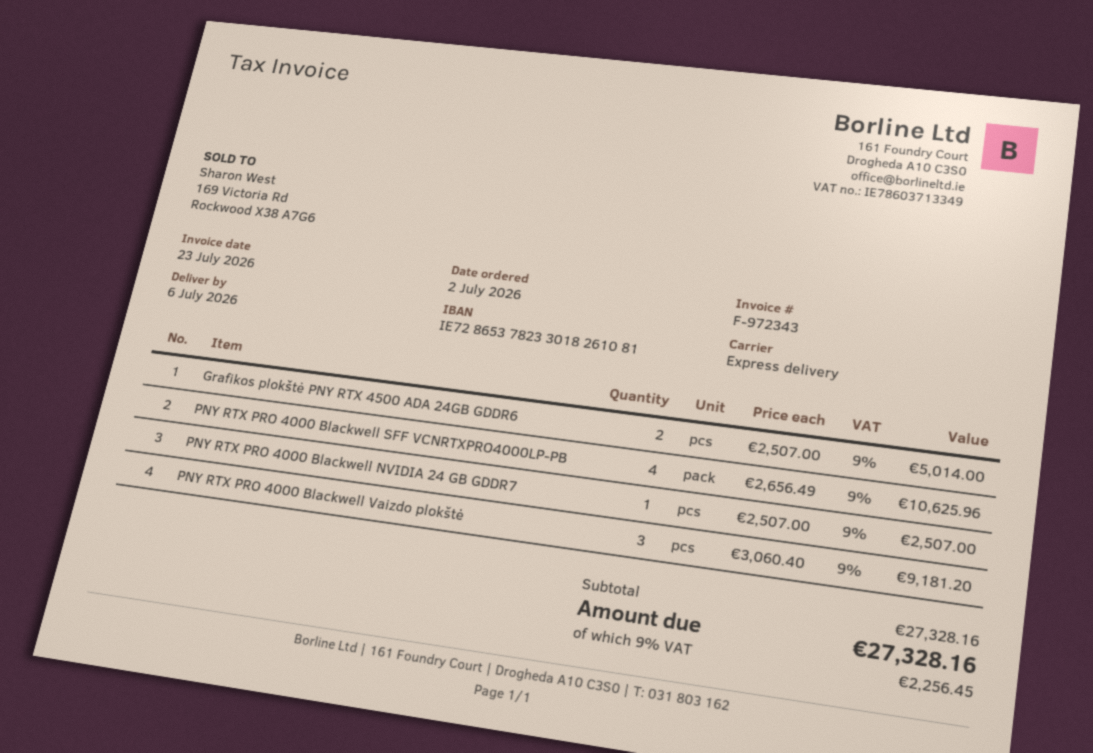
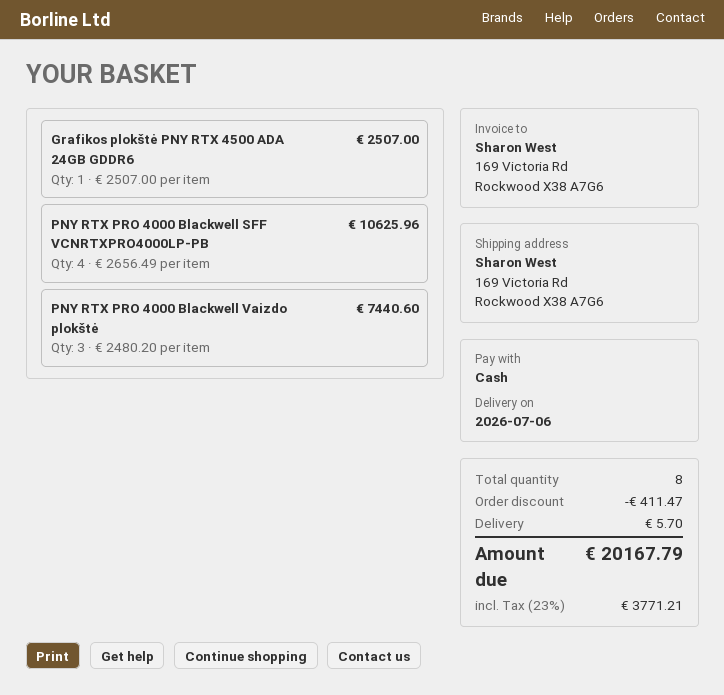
Grafikos plokštė PNY RTX 4500 ADA 24GB GDDR6: 2 x 2507.00 = 5014.00 -> 1 x 2507.00 = 2507.00
PNY RTX PRO 4000 Blackwell NVIDIA 24 GB GDDR7: 1 x 2507.00 = 2507.00 -> none
PNY RTX PRO 4000 Blackwell Vaizdo plokštė: 3 x 3060.40 = 9181.20 -> 3 x 2480.20 = 7440.60
discount: none -> 411.47
shipping: none -> 5.70
tax: 9% = 2256.45 -> 23% = 3771.21
total: 27328.16 -> 20167.79

